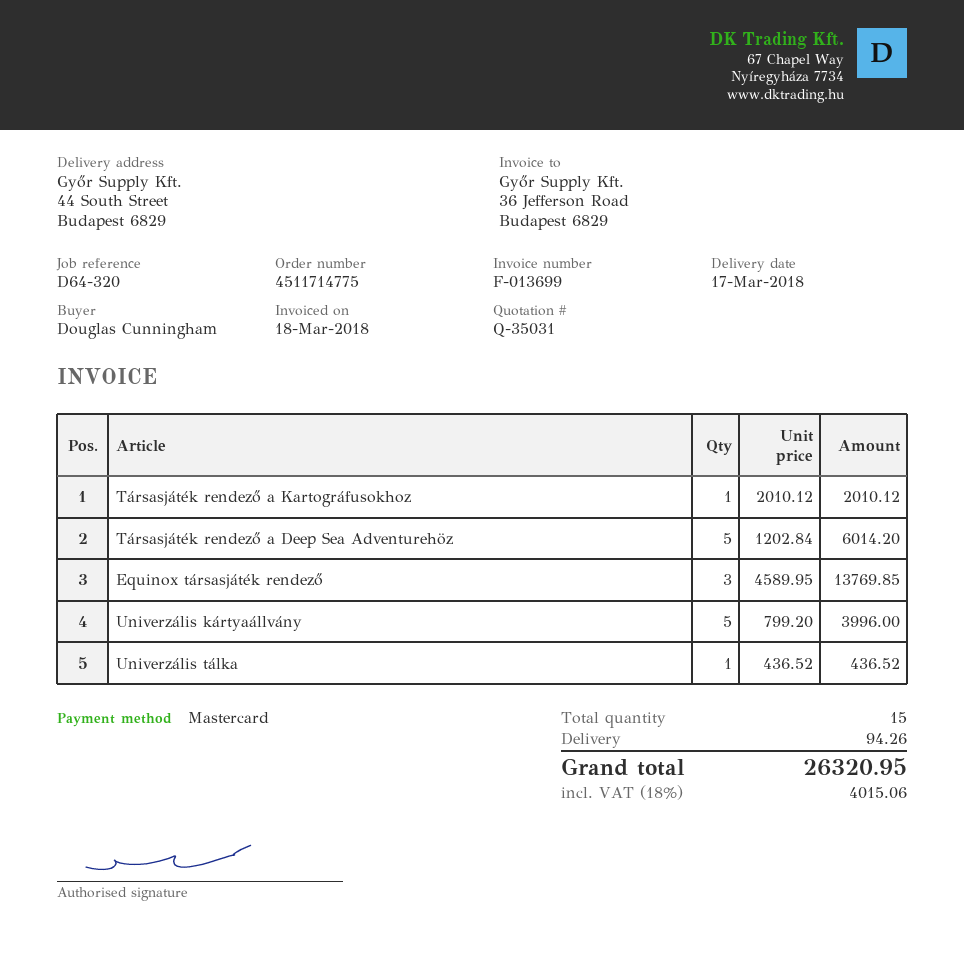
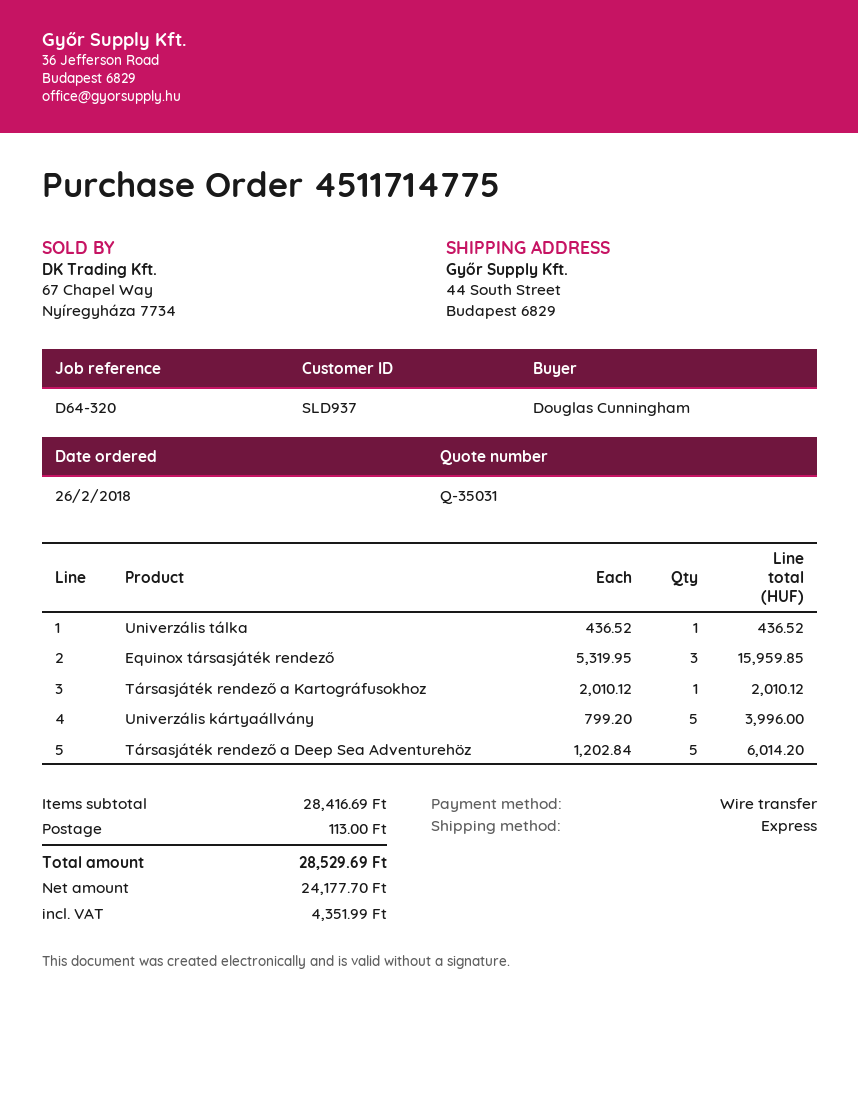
payment method: Mastercard -> bank transfer
Equinox társasjáték rendező: 3 x 4589.95 = 13769.85 -> 3 x 5319.95 = 15959.85
shipping: 94.26 -> 113.00
tax: 4015.06 -> 4351.99
total: 26320.95 -> 28529.69

